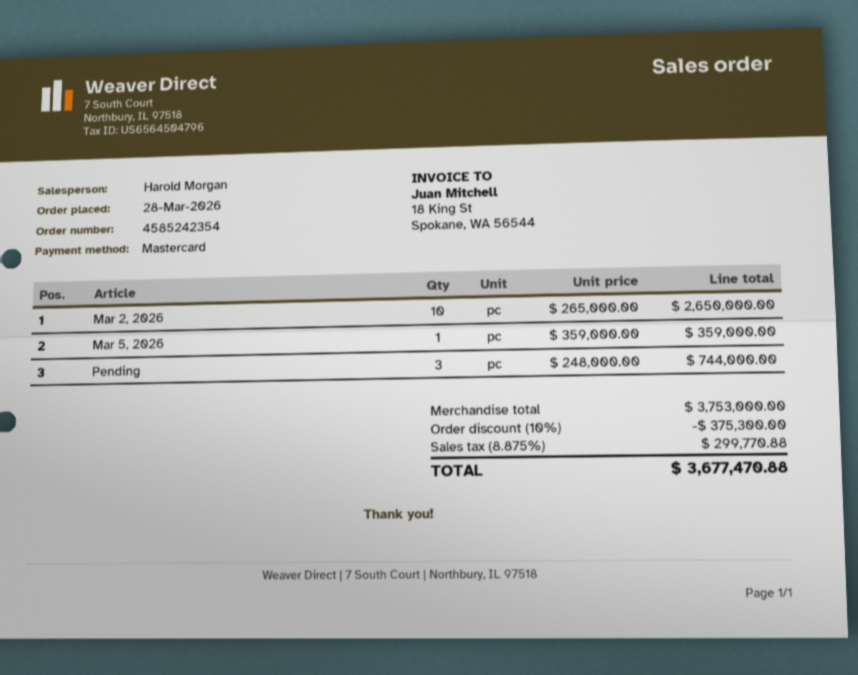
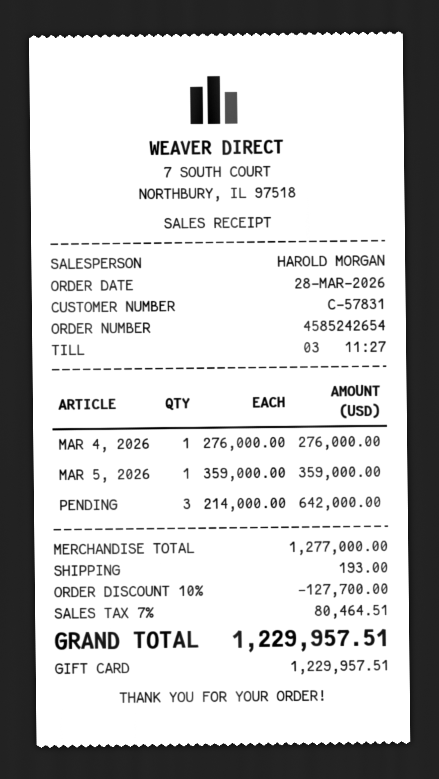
order number: 4585242354 -> 4585242654
payment method: Mastercard -> gift card
Mar 2, 2026: 10 x 265000.00 = 2650000.00 -> none
Pending: 3 x 248000.00 = 744000.00 -> 3 x 214000.00 = 642000.00
MAR 4, 2026: none -> 1 x 276000.00 = 276000.00
subtotal: 3753000.00 -> 1277000.00
discount: 10% = 375300.00 -> 10% = 127700.00
shipping: none -> 193.00
tax: 8.875% = 299770.88 -> 7% = 80464.51
total: 3677470.88 -> 1229957.51

